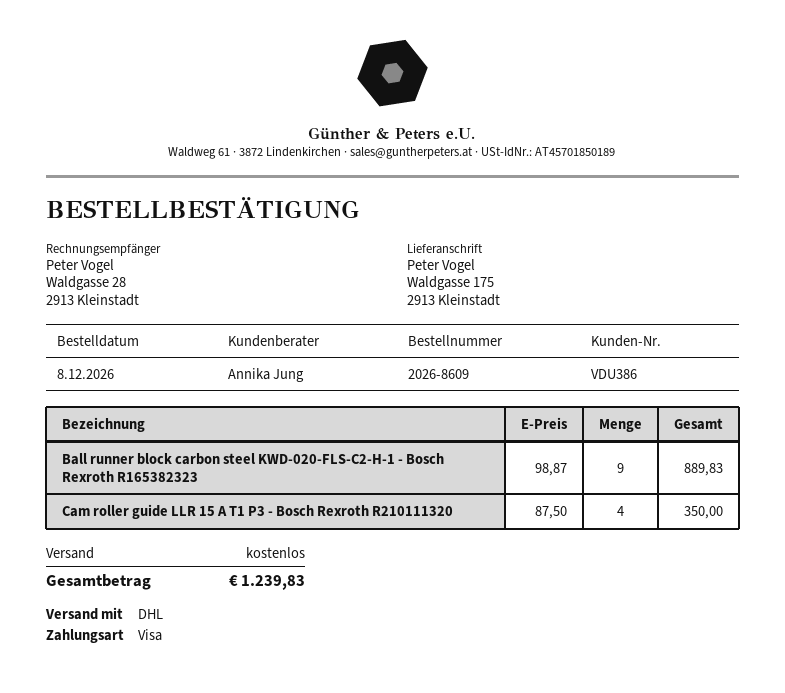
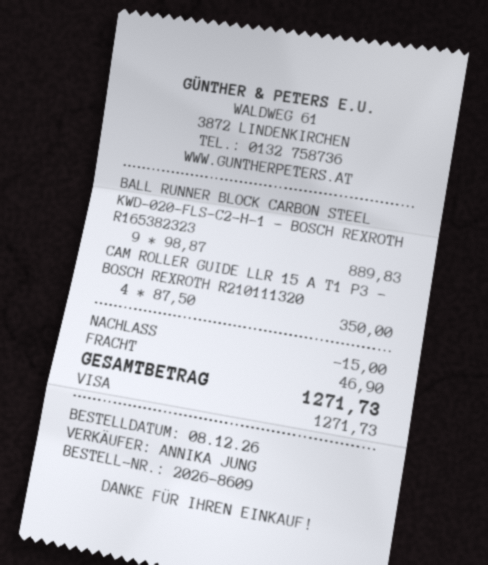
discount: none -> 15.00
shipping: 0.00 -> 46.90
total: 1239.83 -> 1271.73

